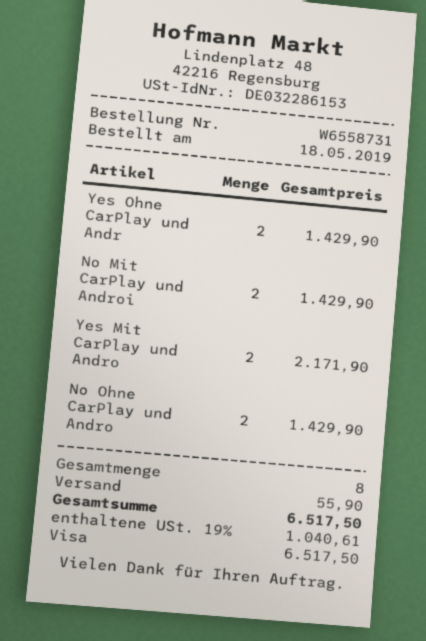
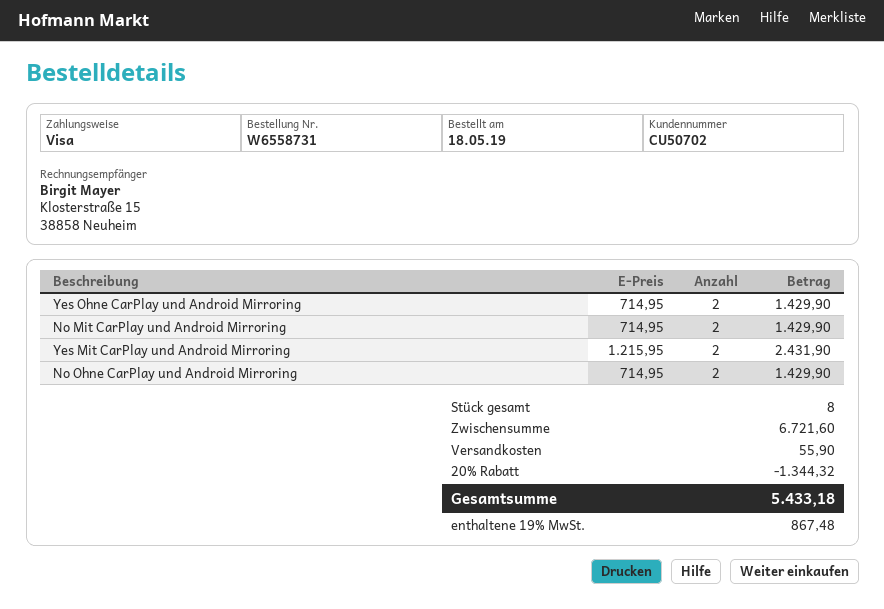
Yes Mit CarPlay und Andro: 2 for 2171.90 -> 2 for 2431.90
discount: none -> 20% = 1344.32
tax: 19% = 1040.61 -> 19% = 867.48
total: 6517.50 -> 5433.18

